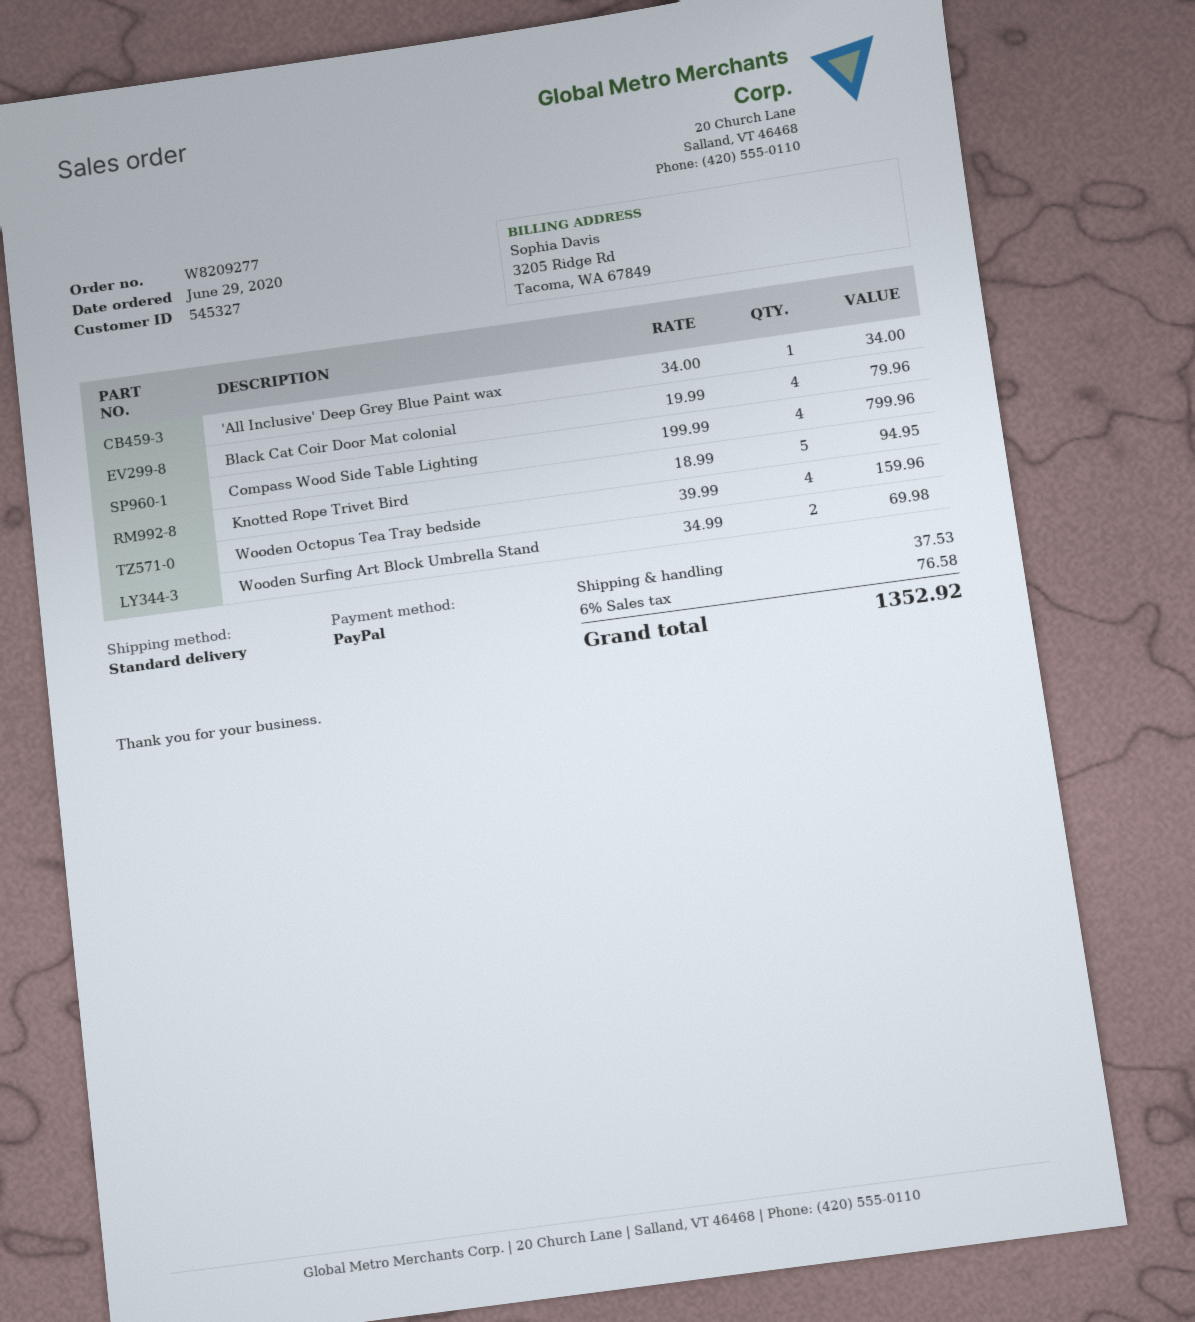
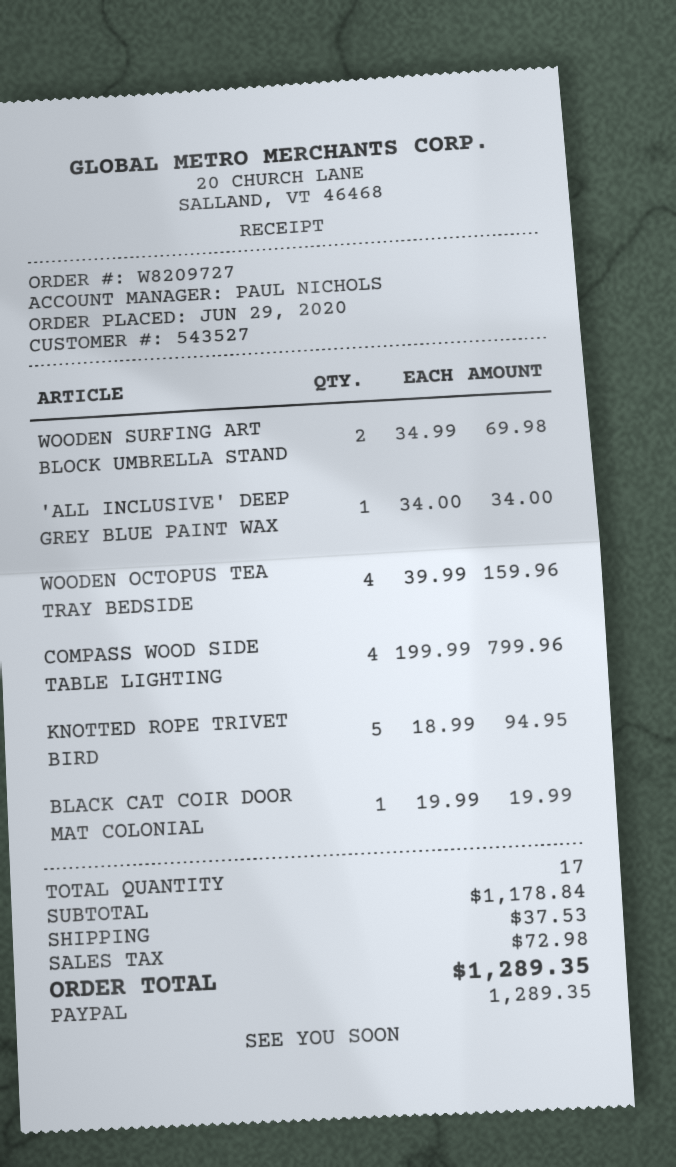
order number: W8209277 -> W8209727
customer number: 545327 -> 543527
Black Cat Coir Door Mat colonial: 4 x 19.99 = 79.96 -> 1 x 19.99 = 19.99
tax: 76.58 -> 72.98
total: 1352.92 -> 1289.35

